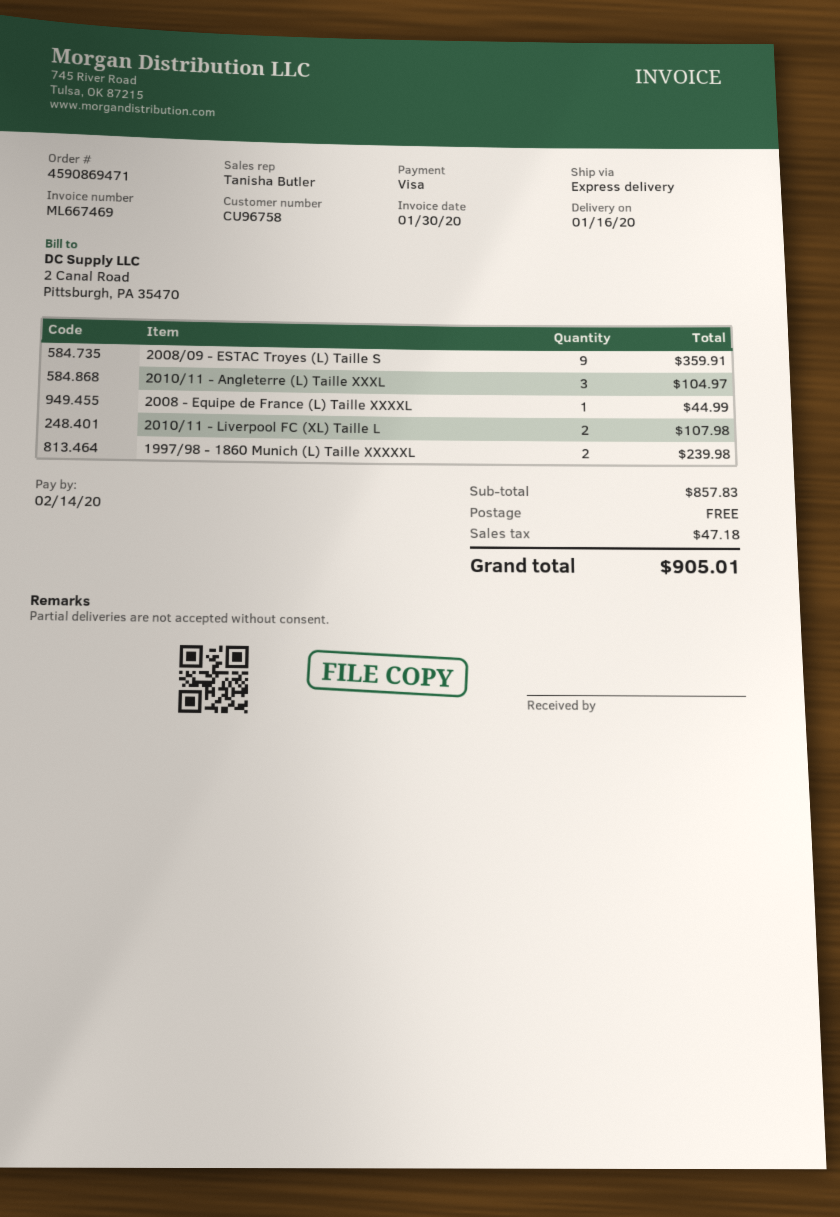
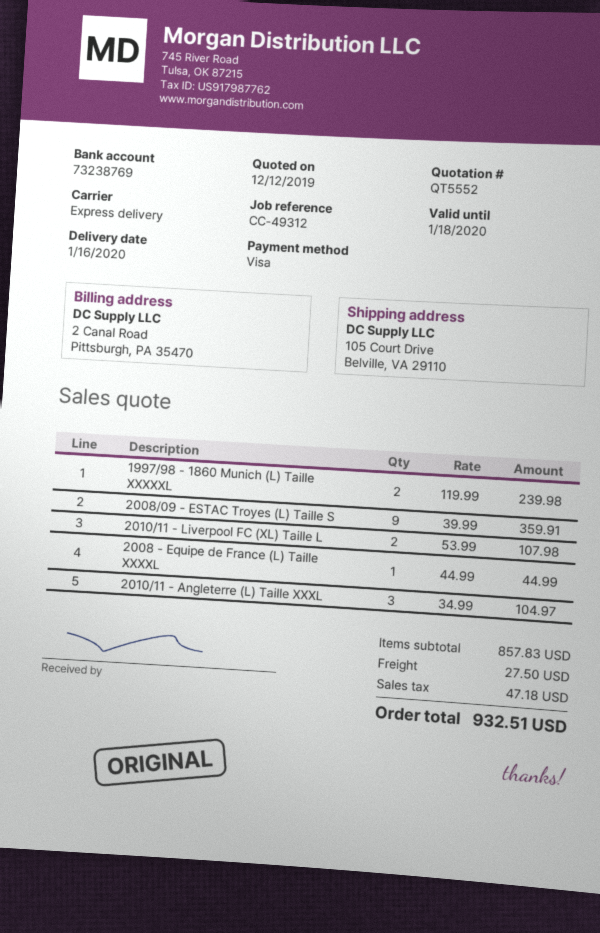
shipping: 0.00 -> 27.50
total: 905.01 -> 932.51

